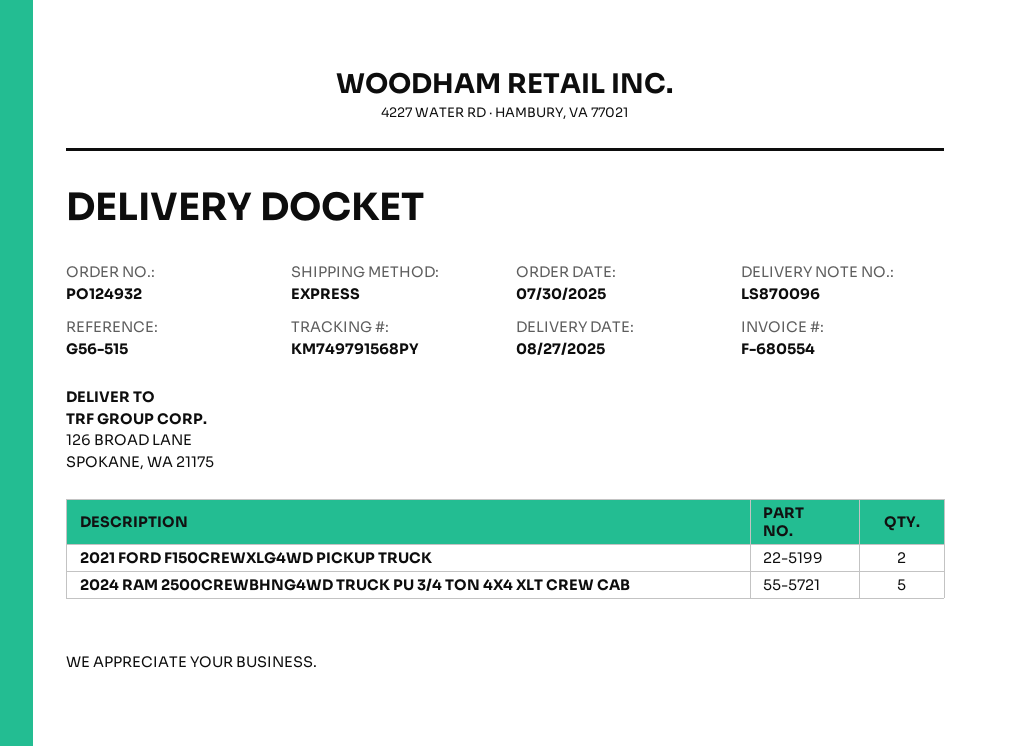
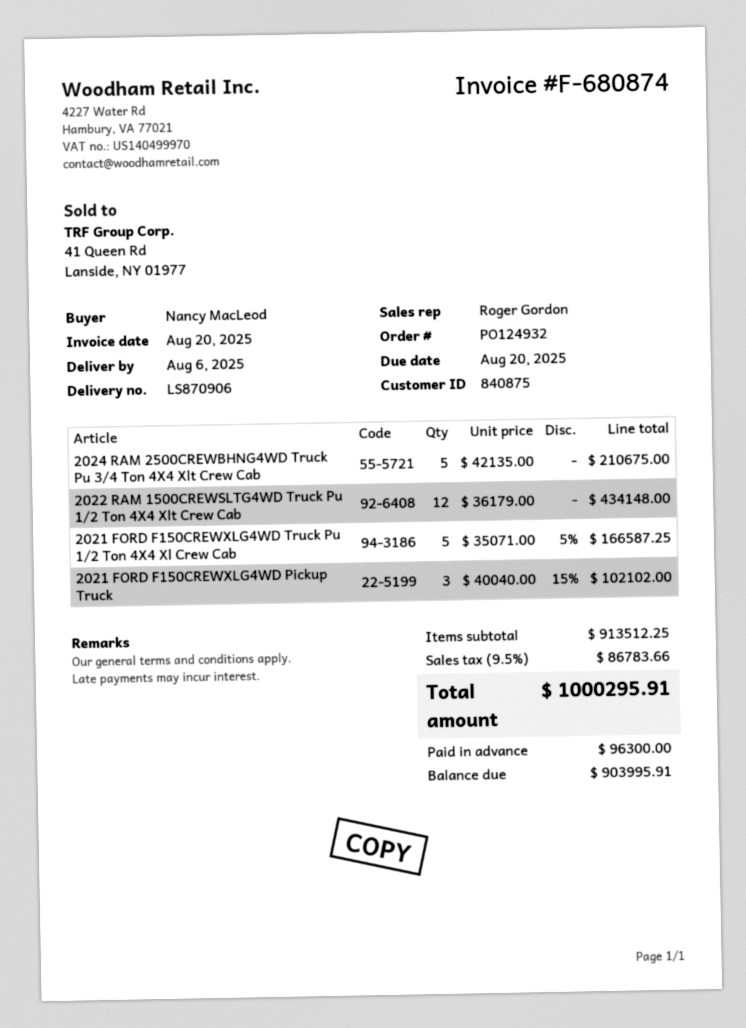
delivery note number: LS870096 -> LS870906
delivery date: 2025-08-27 -> 2025-08-06
invoice number: F-680554 -> F-680874
2021 FORD F150CREWXLG4WD PICKUP TRUCK: 2 -> 3
2022 RAM 1500CREWSLTG4WD Truck Pu 1/2 Ton 4X4 Xlt Crew Cab: none -> 12
2021 FORD F150CREWXLG4WD Truck Pu 1/2 Ton 4X4 Xl Crew Cab: none -> 5

